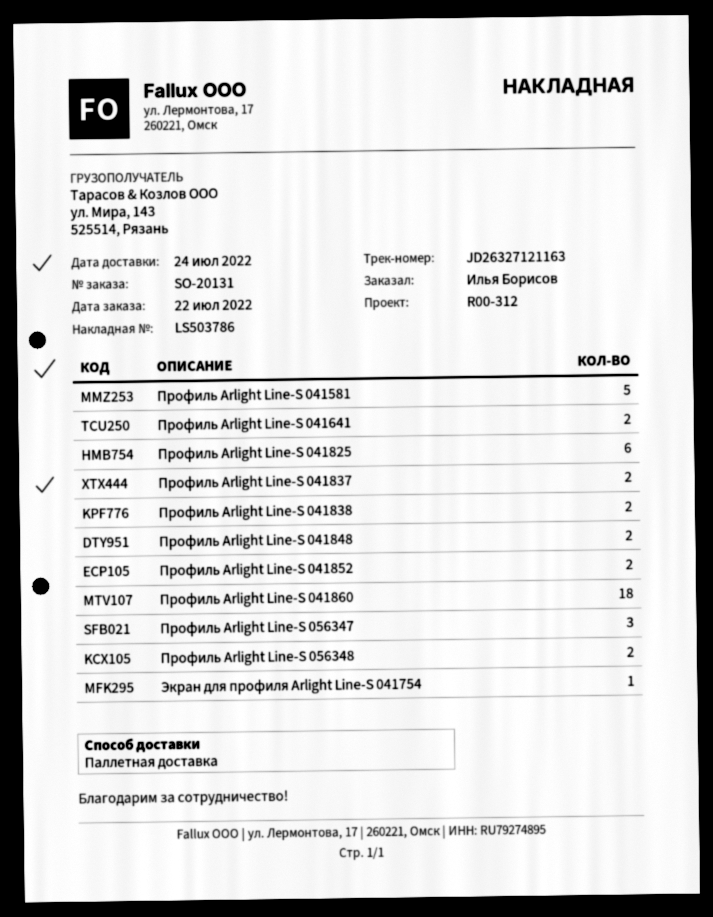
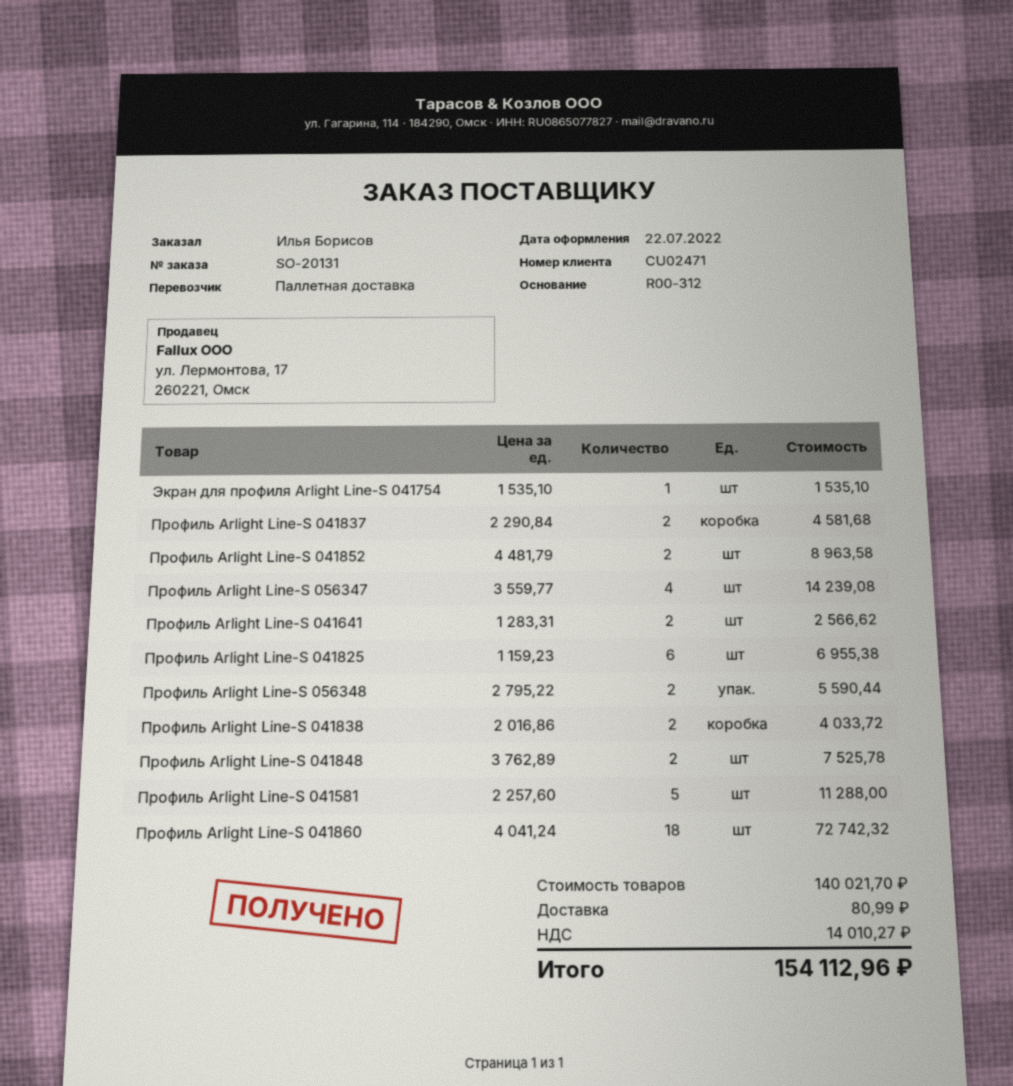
Профиль Arlight Line-S 056347: 3 -> 4

